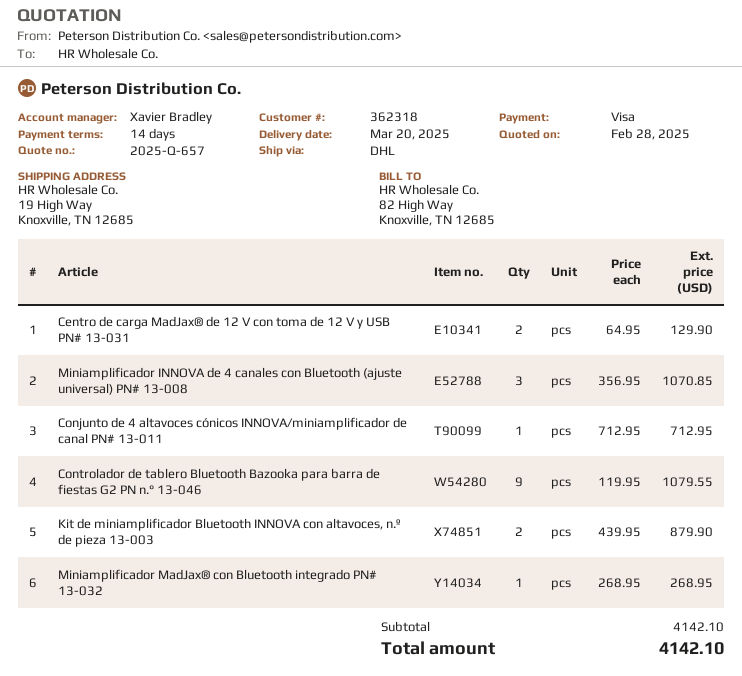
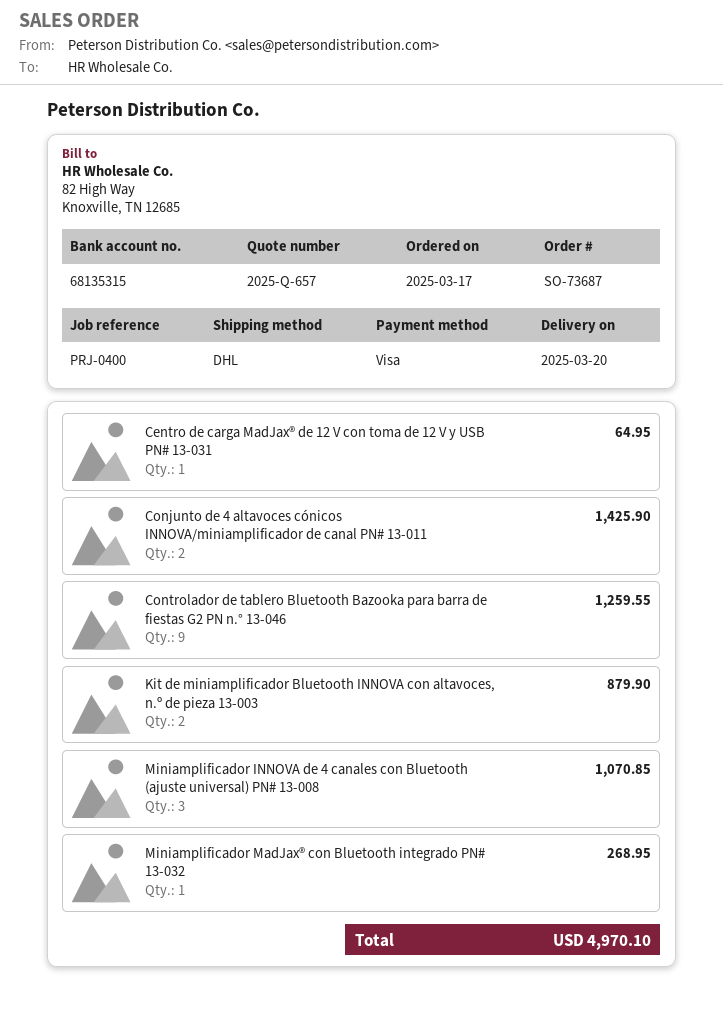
Centro de carga MadJax® de 12 V con toma de 12 V y USB PN# 13-031: 2 for 129.90 -> 1 for 64.95
Conjunto de 4 altavoces cónicos INNOVA/miniamplificador de canal PN# 13-011: 1 for 712.95 -> 2 for 1425.90
Controlador de tablero Bluetooth Bazooka para barra de fiestas G2 PN n.° 13-046: 9 for 1079.55 -> 9 for 1259.55
total: 4142.10 -> 4970.10

